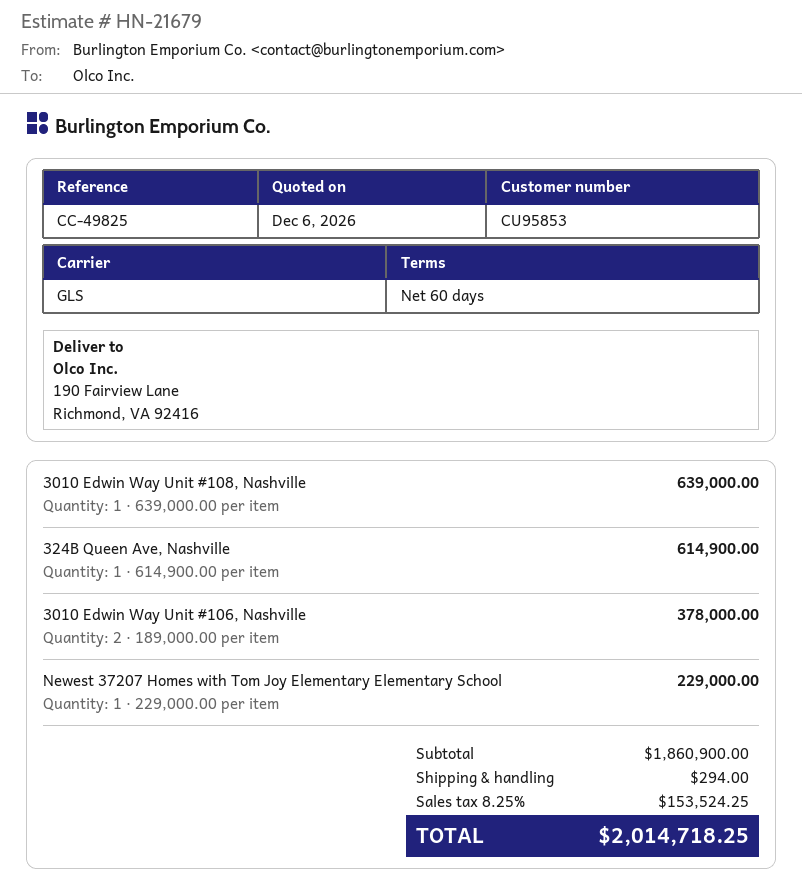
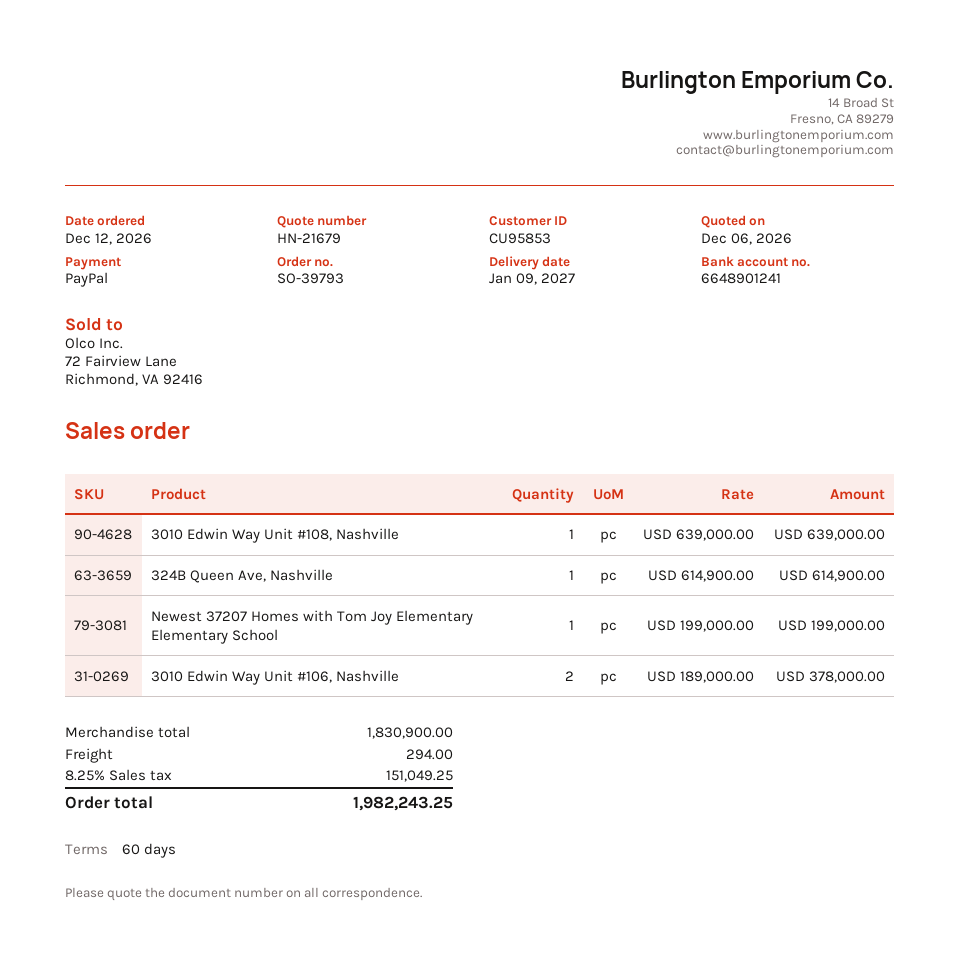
Newest 37207 Homes with Tom Joy Elementary Elementary School: 1 x 229000.00 = 229000.00 -> 1 x 199000.00 = 199000.00
subtotal: 1860900.00 -> 1830900.00
tax: 8.25% = 153524.25 -> 8.25% = 151049.25
total: 2014718.25 -> 1982243.25

